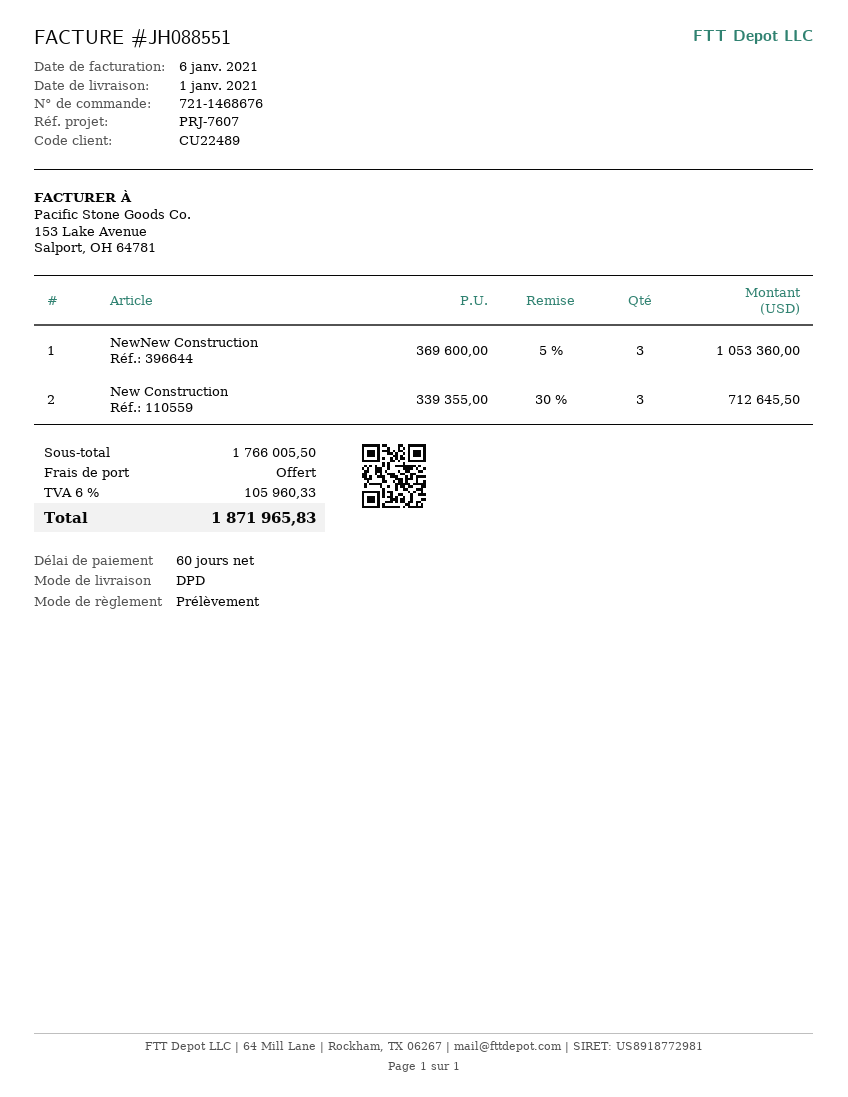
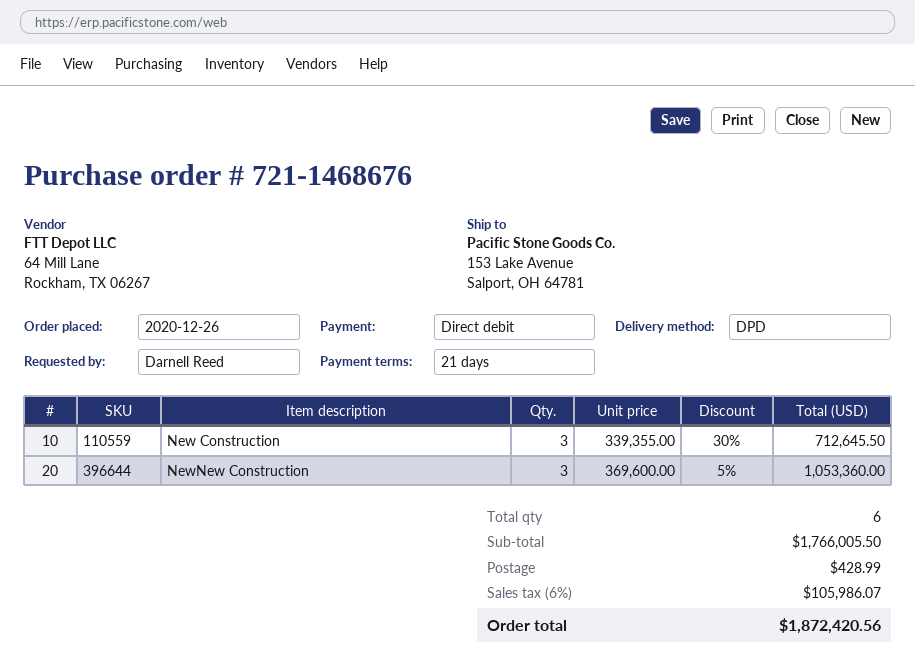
payment terms: 60 days -> 21 days
shipping: 0.00 -> 428.99
tax: 6% = 105960.33 -> 6% = 105986.07
total: 1871965.83 -> 1872420.56

